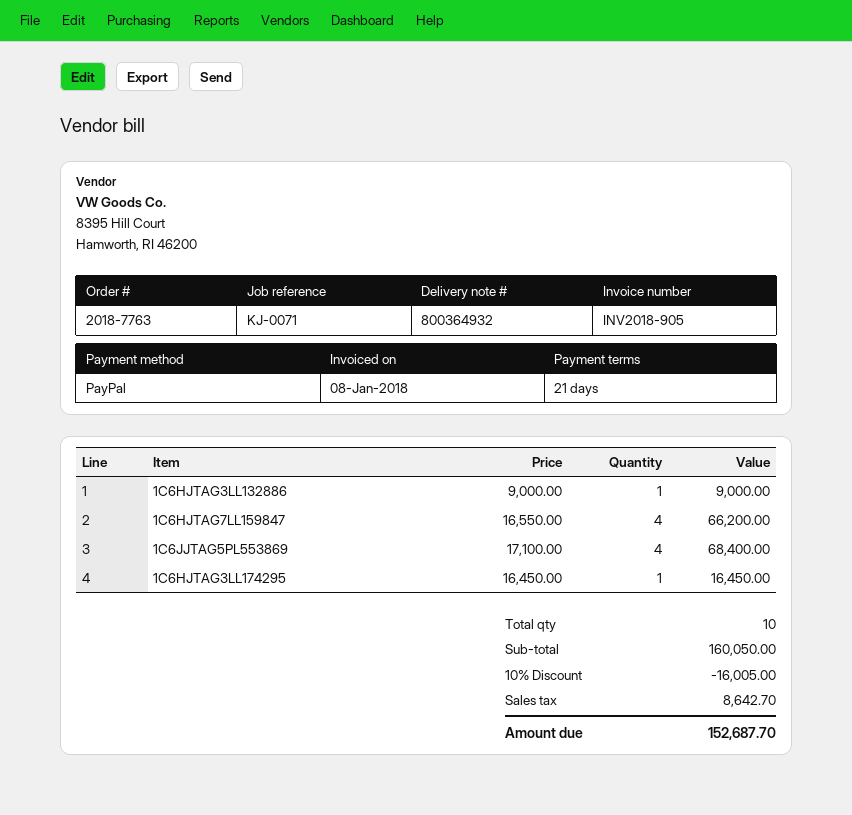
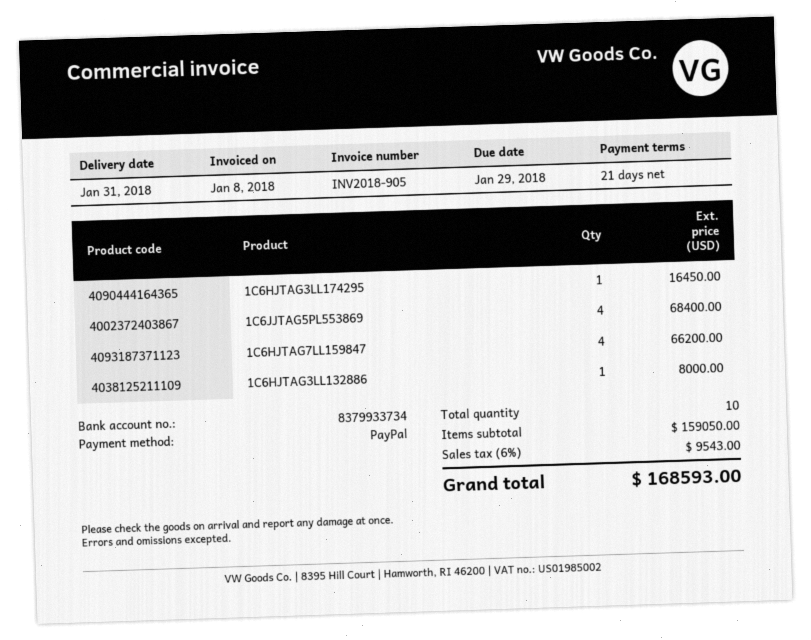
1C6HJTAG3LL132886: 1 for 9000.00 -> 1 for 8000.00
subtotal: 160050.00 -> 159050.00
discount: 10% = 16005.00 -> none
tax: 8642.70 -> 9543.00
total: 152687.70 -> 168593.00

